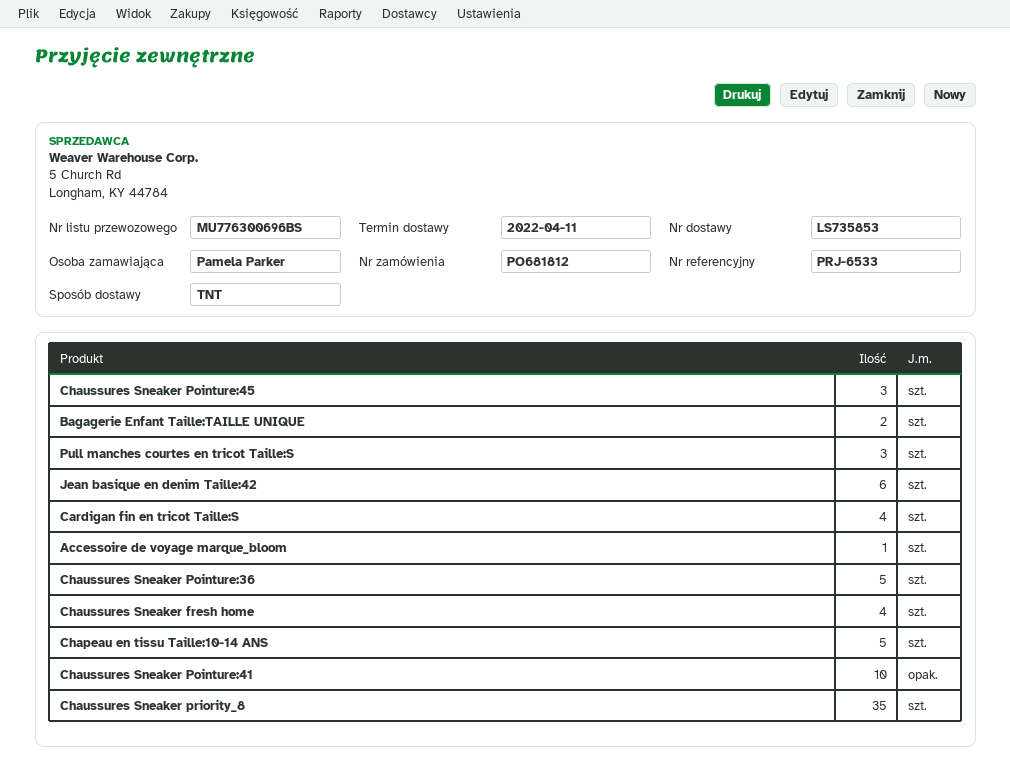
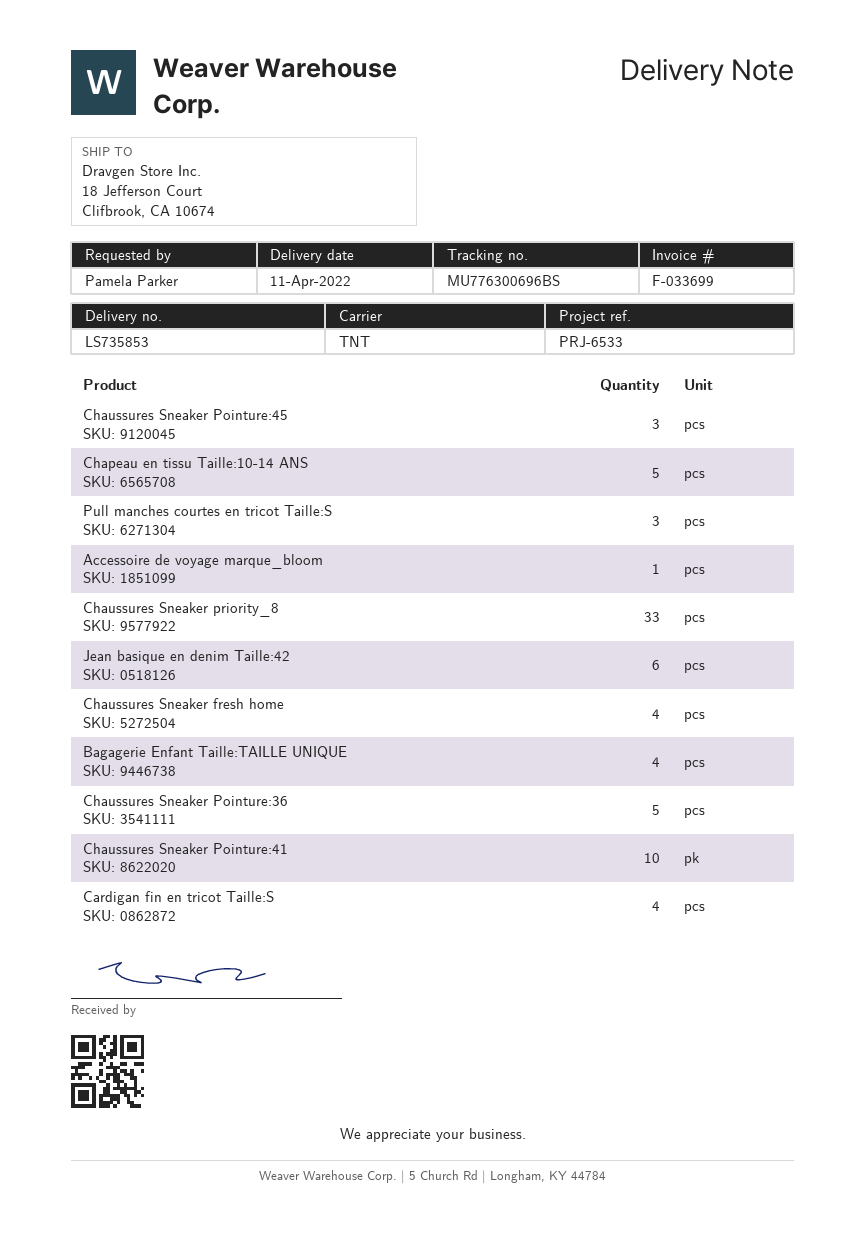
Bagagerie Enfant Taille:TAILLE UNIQUE: 2 -> 4
Chaussures Sneaker priority_8: 35 -> 33

